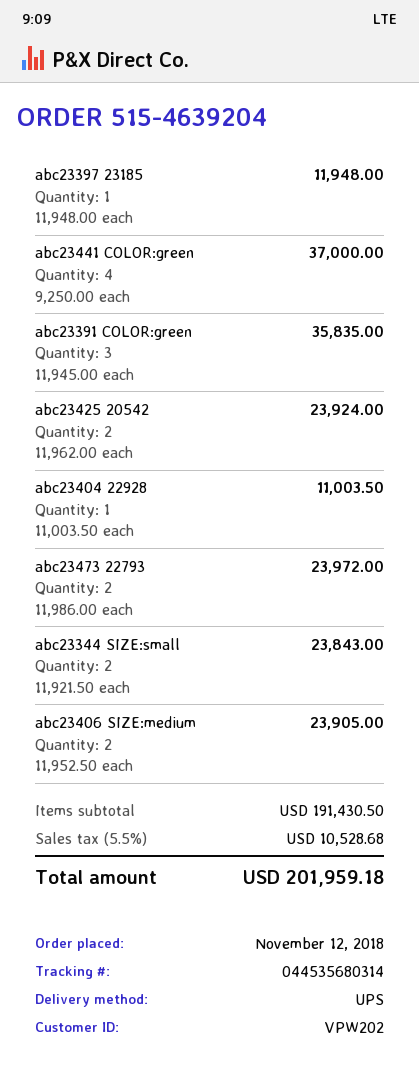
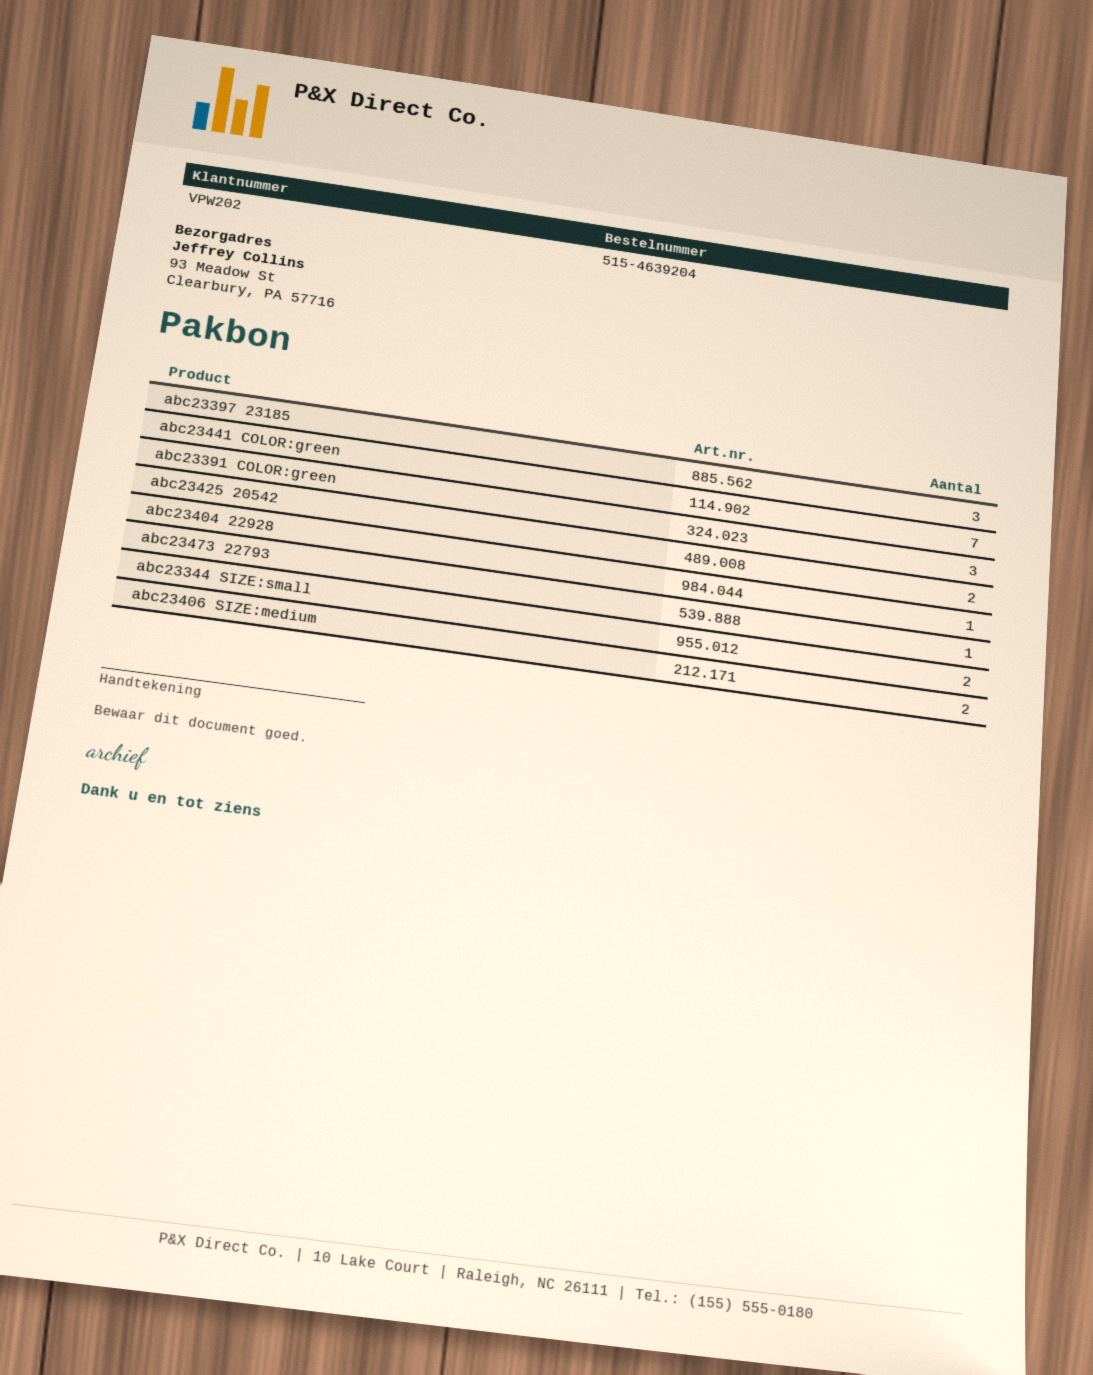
abc23397 23185: 1 -> 3
abc23441 COLOR:green: 4 -> 7
abc23473 22793: 2 -> 1

